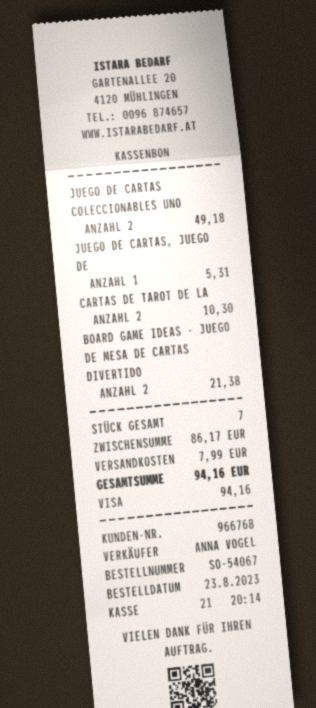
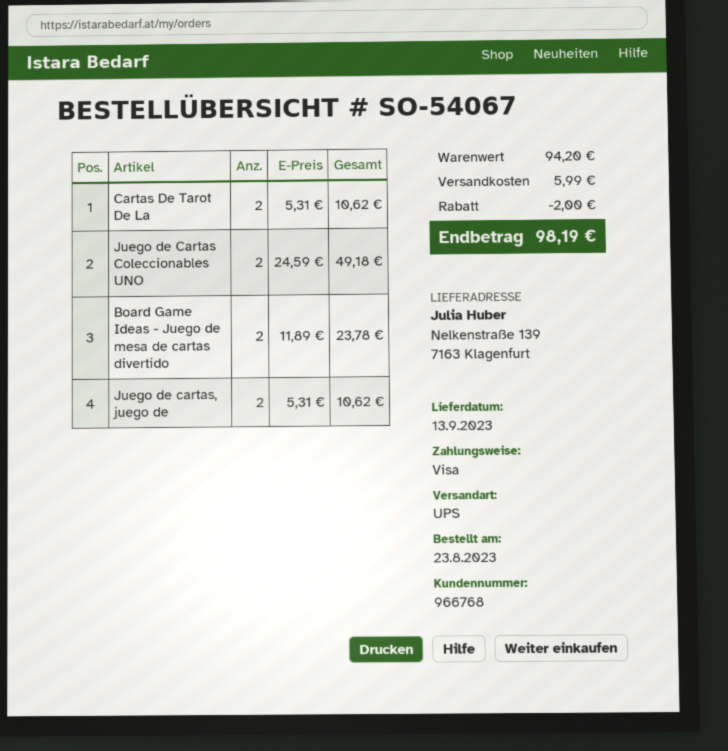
JUEGO DE CARTAS, JUEGO DE: 1 for 5.31 -> 2 for 10.62
CARTAS DE TAROT DE LA: 2 for 10.30 -> 2 for 10.62
BOARD GAME IDEAS - JUEGO DE MESA DE CARTAS DIVERTIDO: 2 for 21.38 -> 2 for 23.78
subtotal: 86.17 -> 94.20
discount: none -> 2.00
shipping: 7.99 -> 5.99
total: 94.16 -> 98.19

